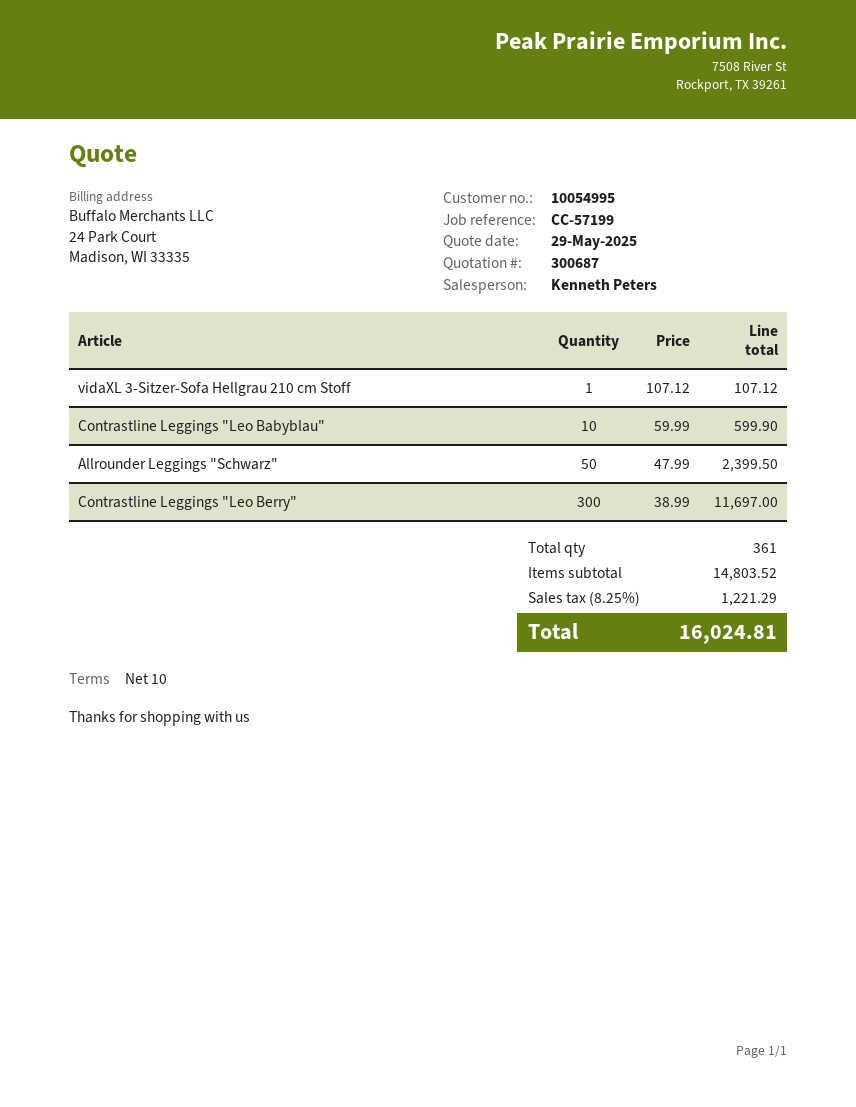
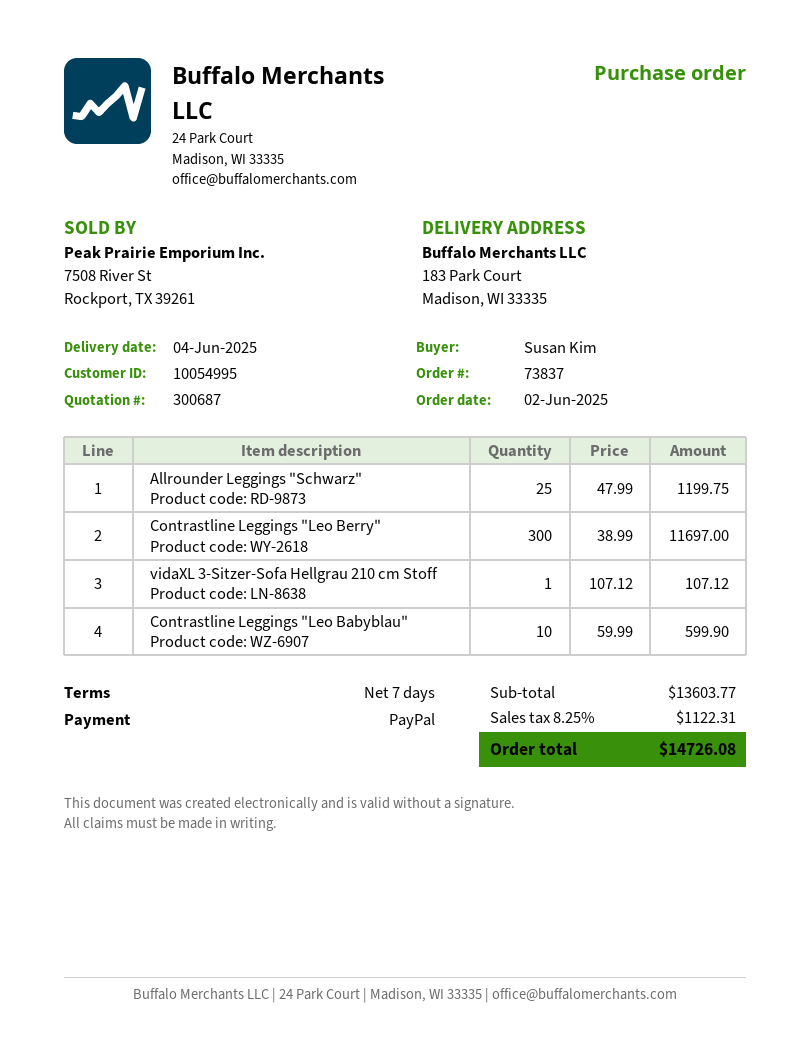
payment terms: 10 days -> 7 days
Allrounder Leggings "Schwarz": 50 x 47.99 = 2399.50 -> 25 x 47.99 = 1199.75
subtotal: 14803.52 -> 13603.77
tax: 8.25% = 1221.29 -> 8.25% = 1122.31
total: 16024.81 -> 14726.08

